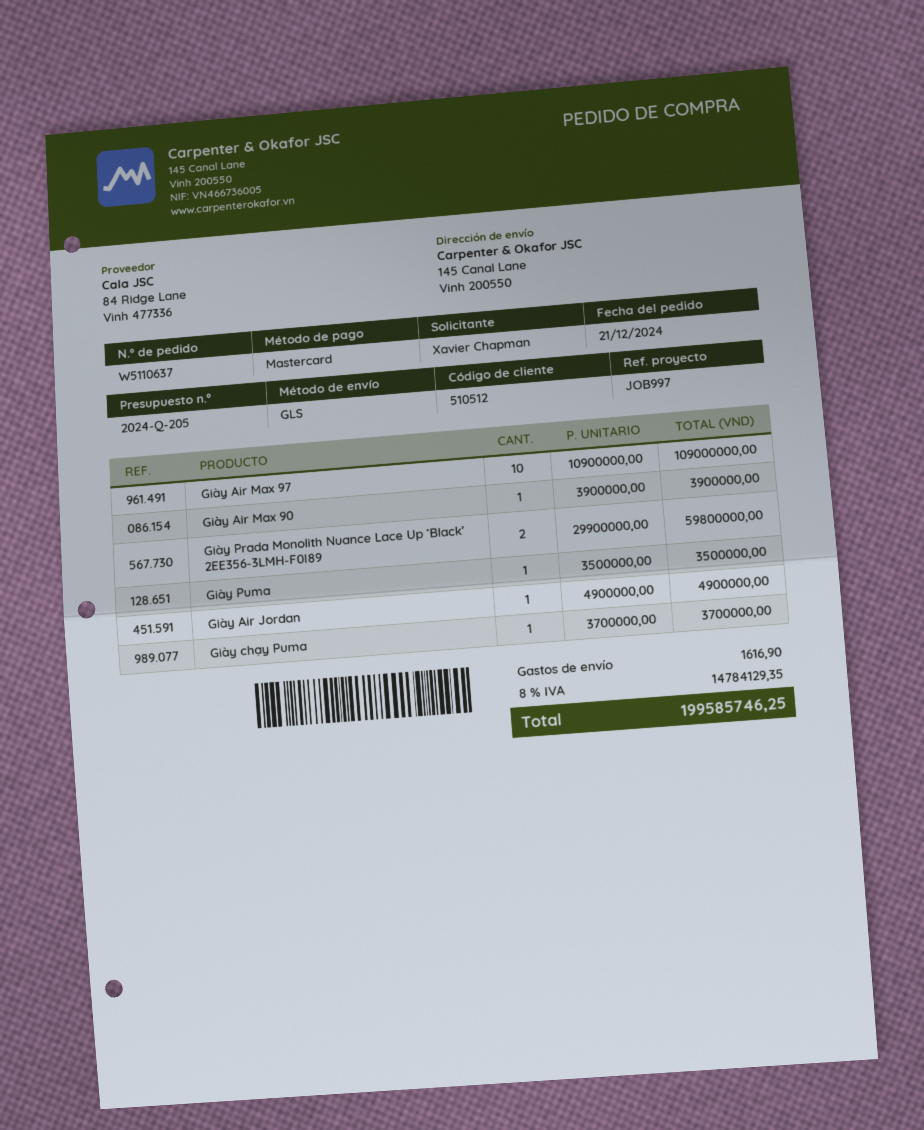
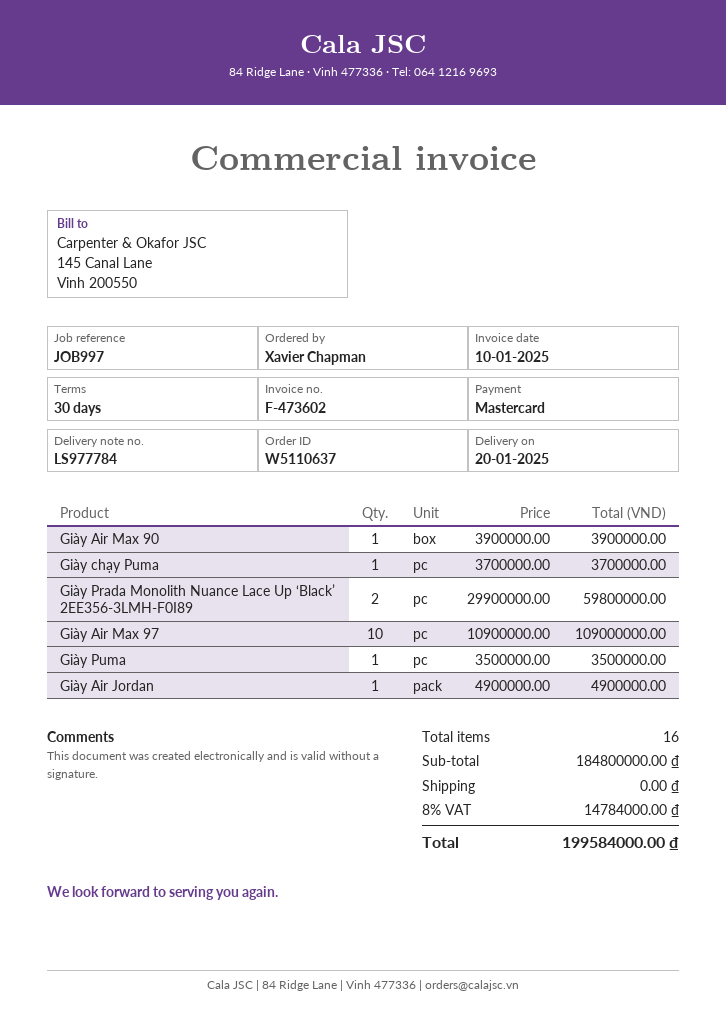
shipping: 1616.90 -> 0.00
tax: 8% = 14784129.35 -> 8% = 14784000.00
total: 199585746.25 -> 199584000.00

